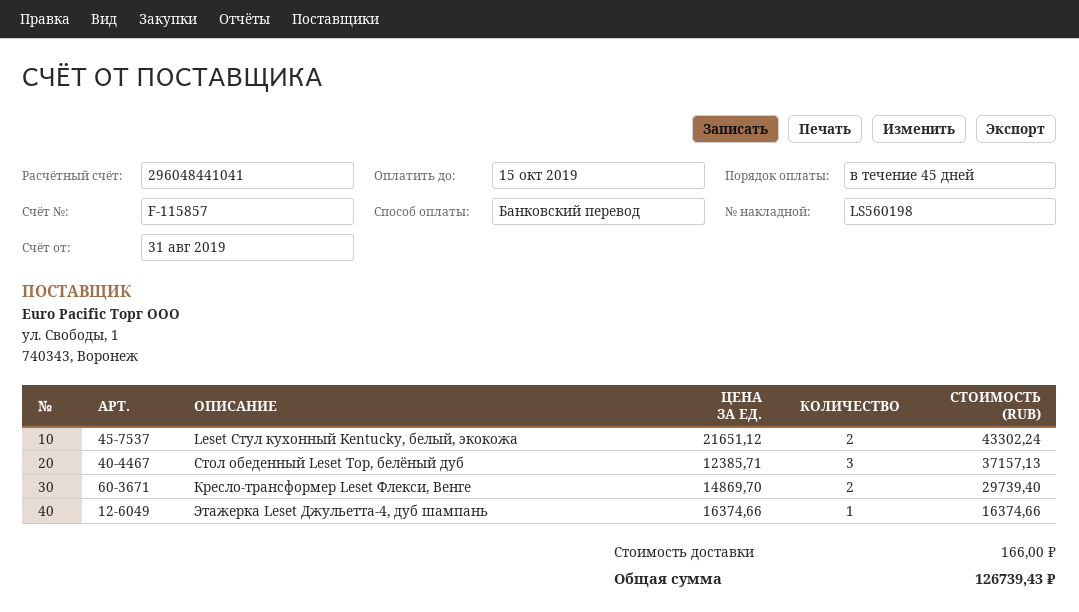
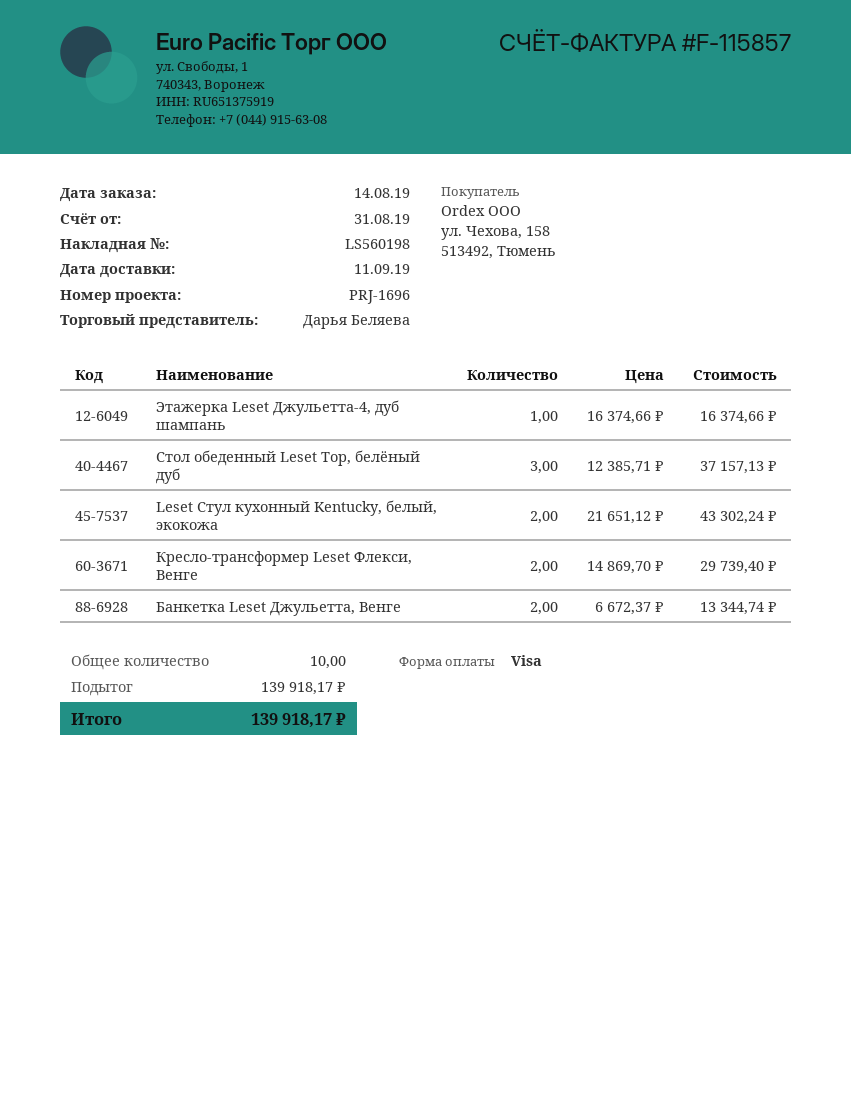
payment method: bank transfer -> Visa
Банкетка Leset Джульетта, Венге: none -> 2 x 6672.37 = 13344.74
shipping: 166.00 -> none
total: 126739.43 -> 139918.17

